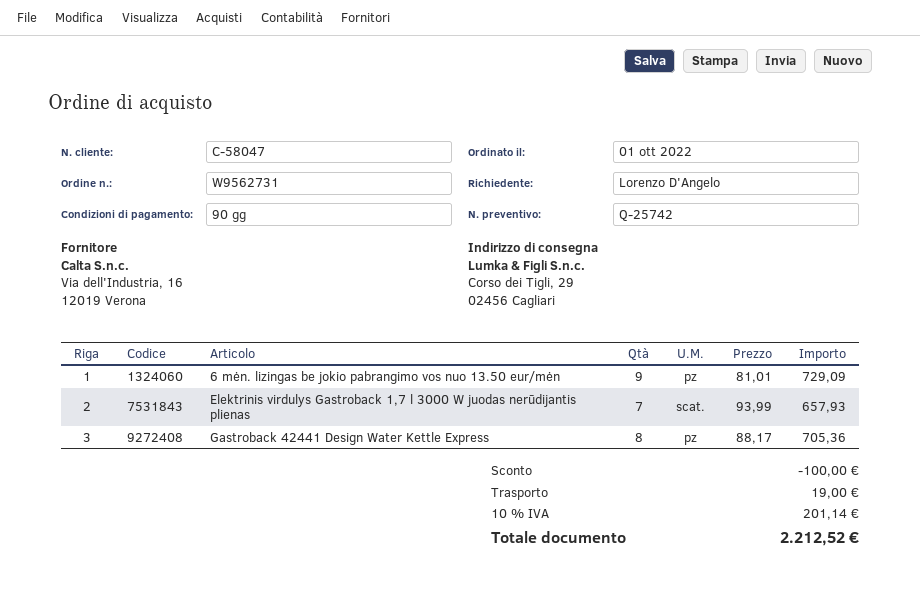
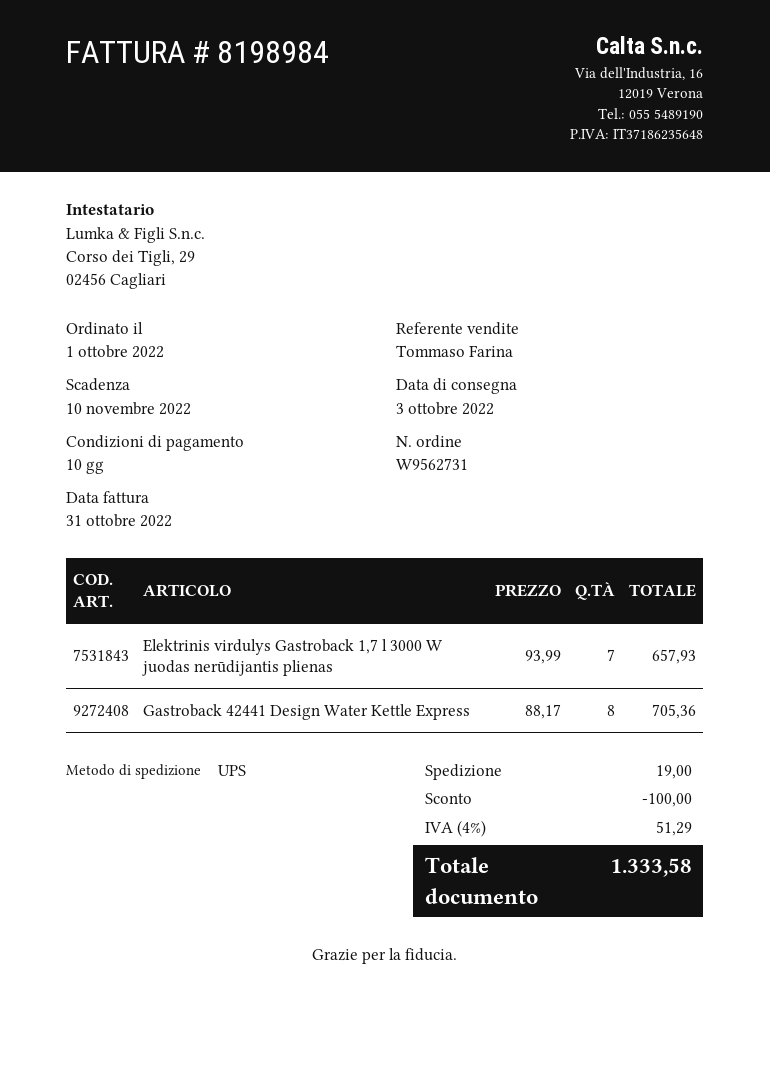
payment terms: 90 days -> 10 days
6 mėn. lizingas be jokio pabrangimo vos nuo 13.50 eur/mėn: 9 x 81.01 = 729.09 -> none
tax: 10% = 201.14 -> 4% = 51.29
total: 2212.52 -> 1333.58

